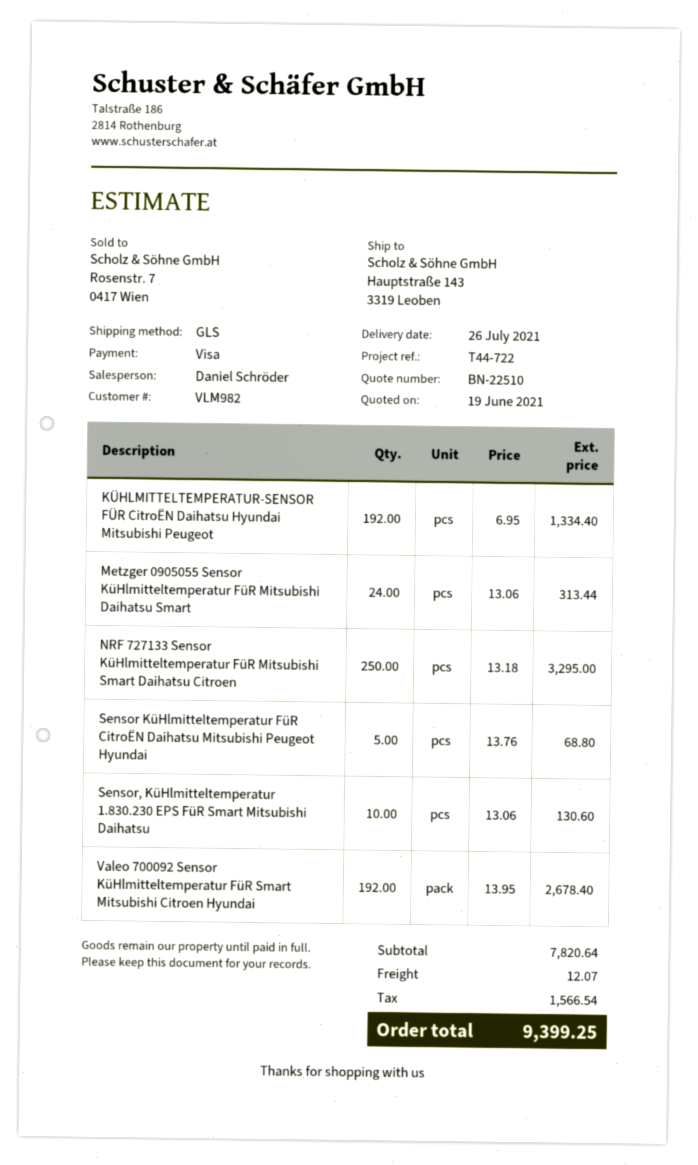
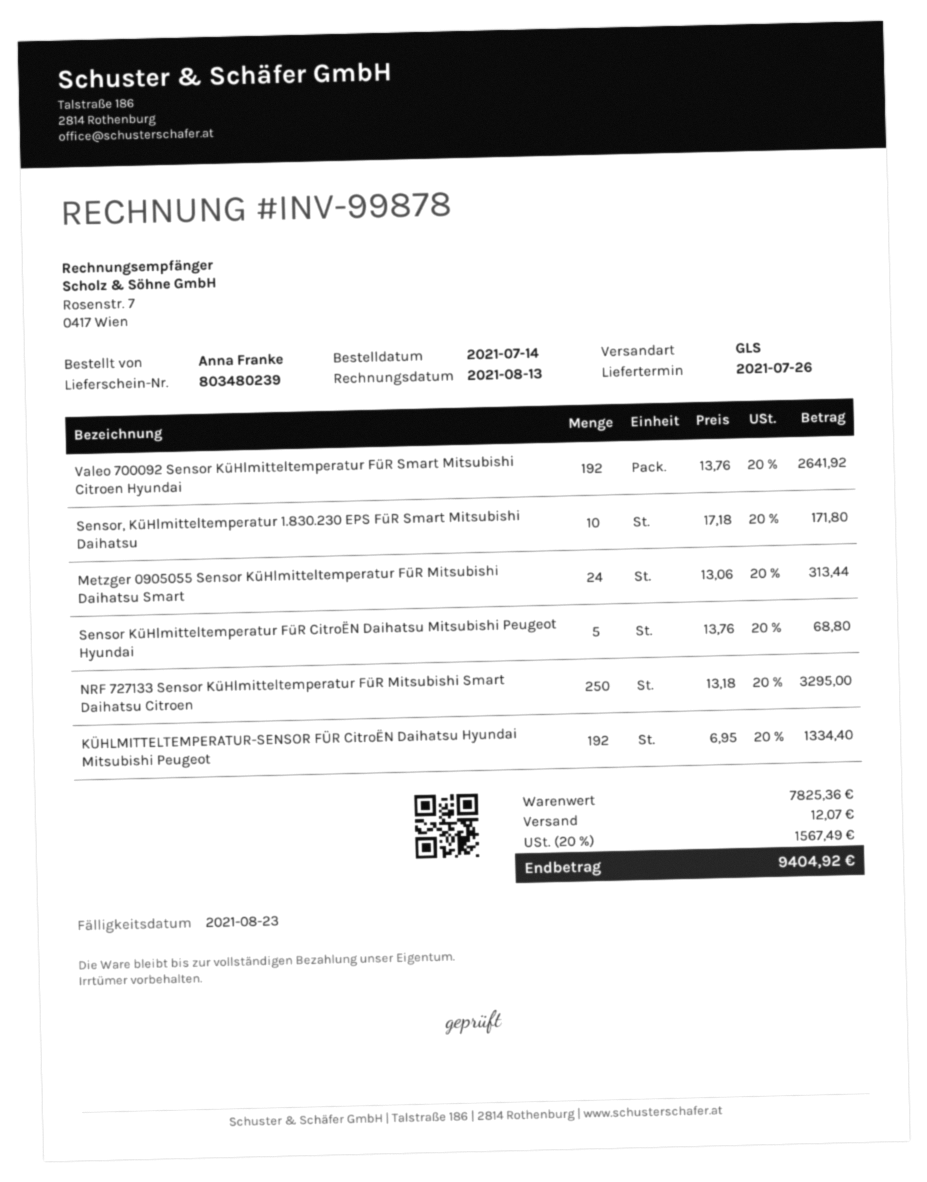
Sensor, KüHlmitteltemperatur 1.830.230 EPS FüR Smart Mitsubishi Daihatsu: 10 x 13.06 = 130.60 -> 10 x 17.18 = 171.80
Valeo 700092 Sensor KüHlmitteltemperatur FüR Smart Mitsubishi Citroen Hyundai: 192 x 13.95 = 2678.40 -> 192 x 13.76 = 2641.92
subtotal: 7820.64 -> 7825.36
tax: 1566.54 -> 1567.49
total: 9399.25 -> 9404.92

